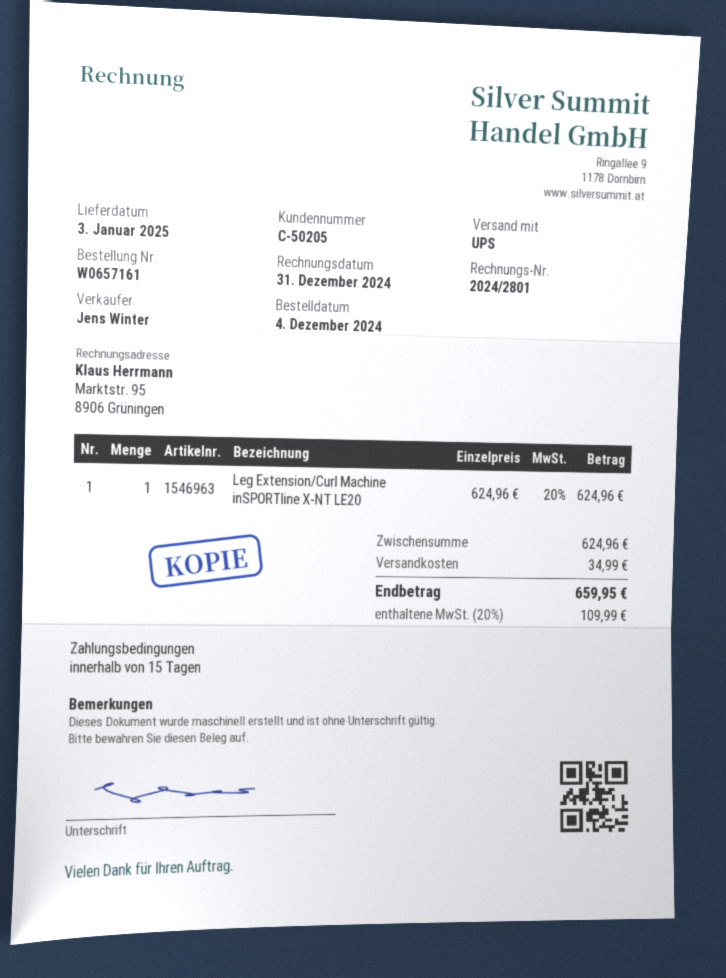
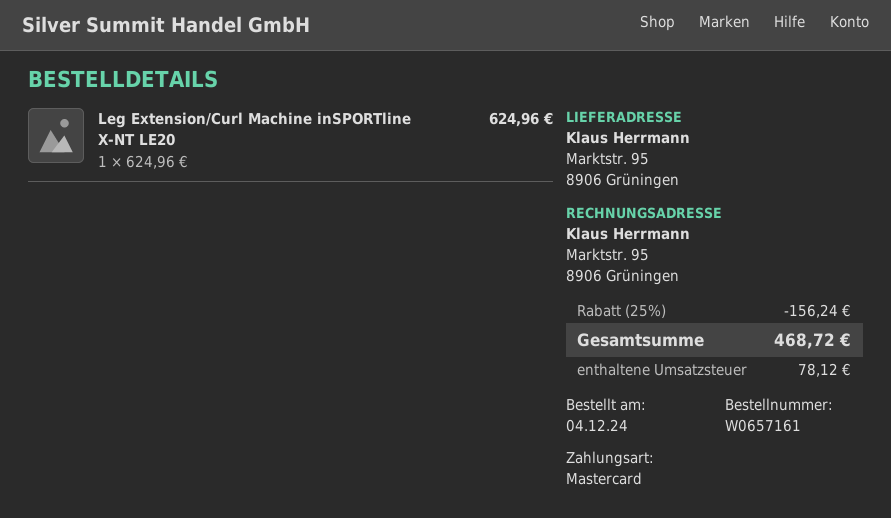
discount: none -> 25% = 156.24
shipping: 34.99 -> none
tax: 109.99 -> 78.12
total: 659.95 -> 468.72

